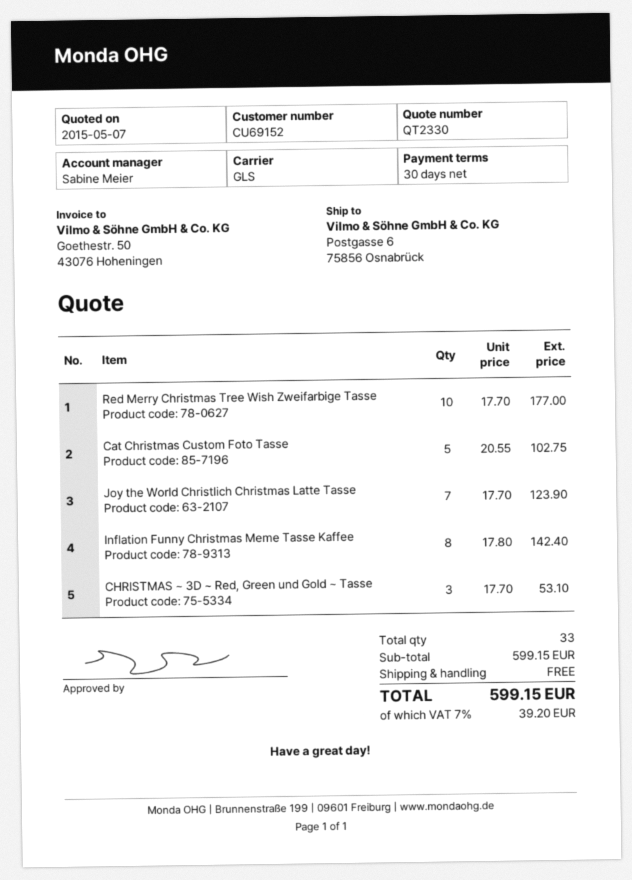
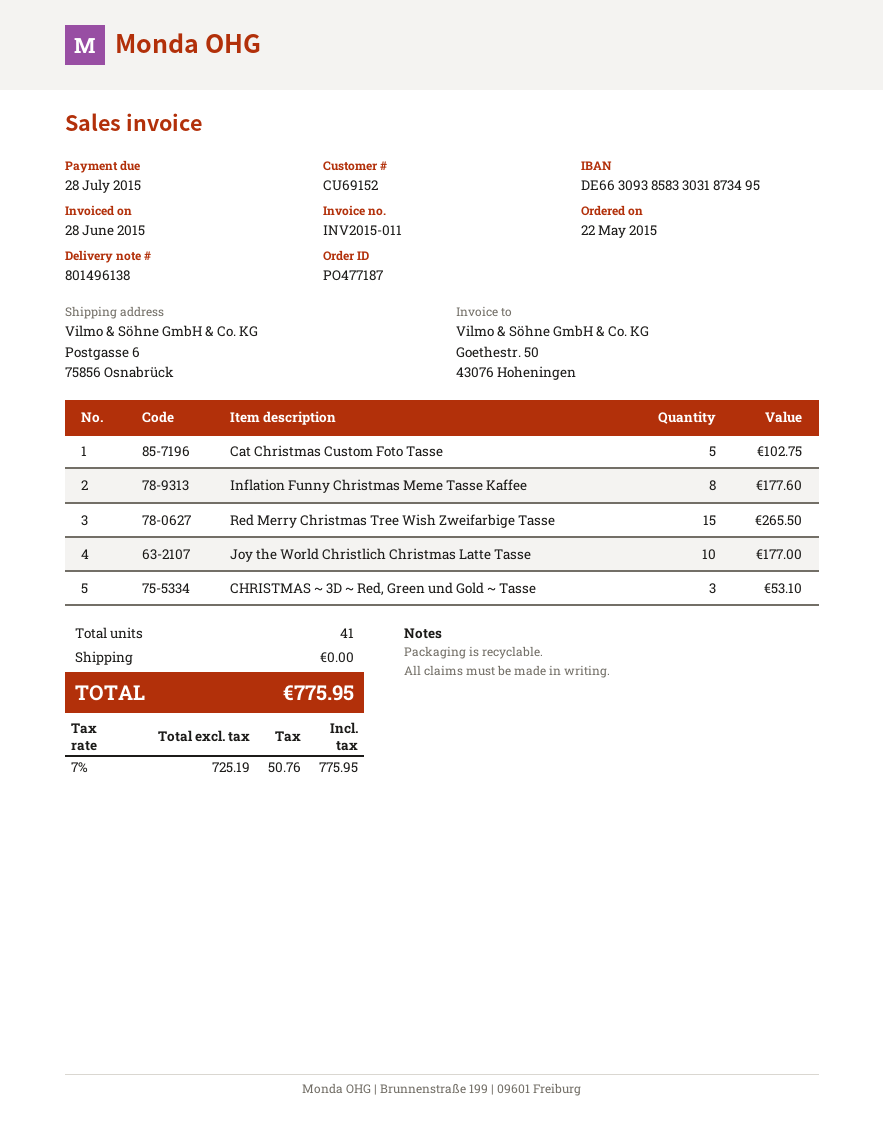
Red Merry Christmas Tree Wish Zweifarbige Tasse: 10 for 177.00 -> 15 for 265.50
Joy the World Christlich Christmas Latte Tasse: 7 for 123.90 -> 10 for 177.00
Inflation Funny Christmas Meme Tasse Kaffee: 8 for 142.40 -> 8 for 177.60
total quantity: 33 -> 41
tax: 7% = 39.20 -> 7% = 50.76
total: 599.15 -> 775.95

